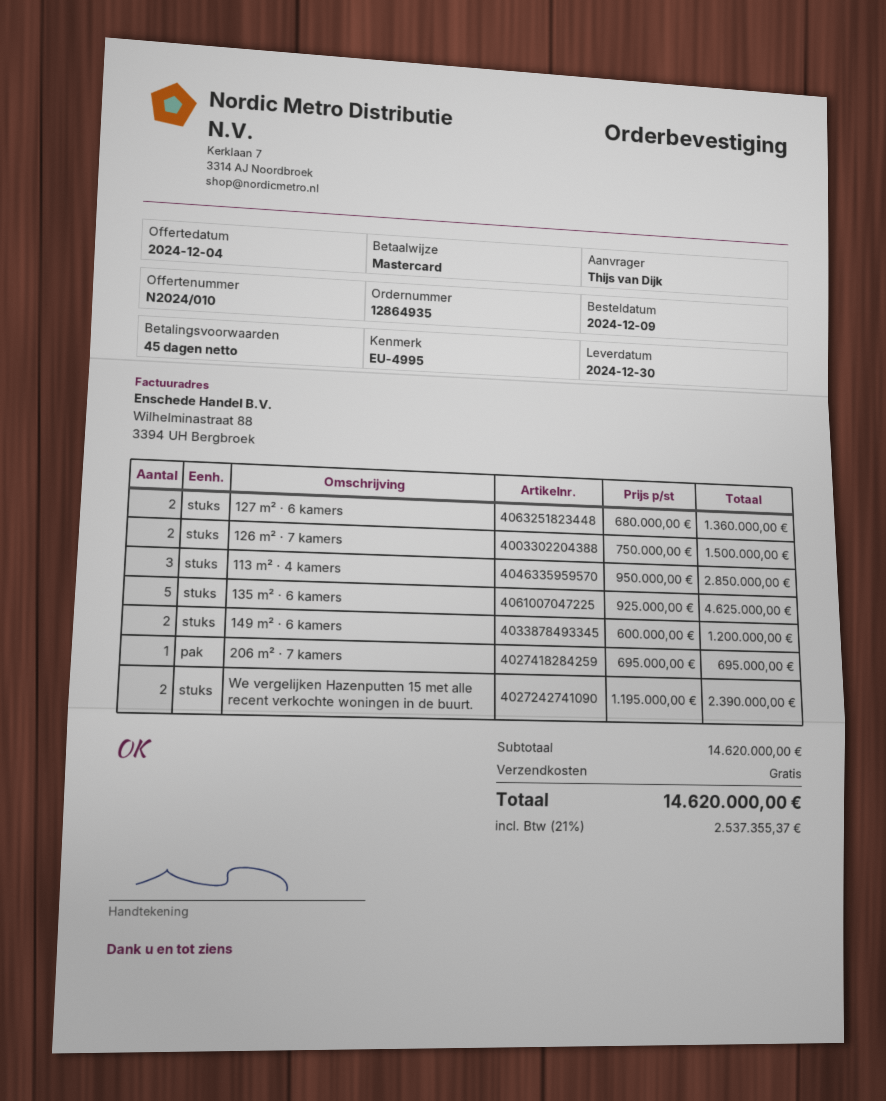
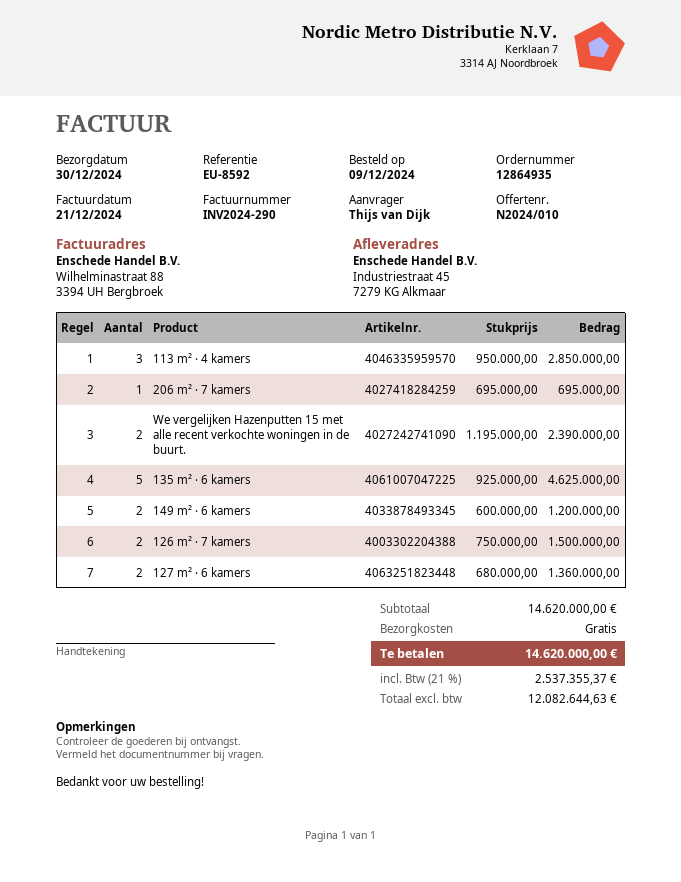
reference: EU-4995 -> EU-8592

